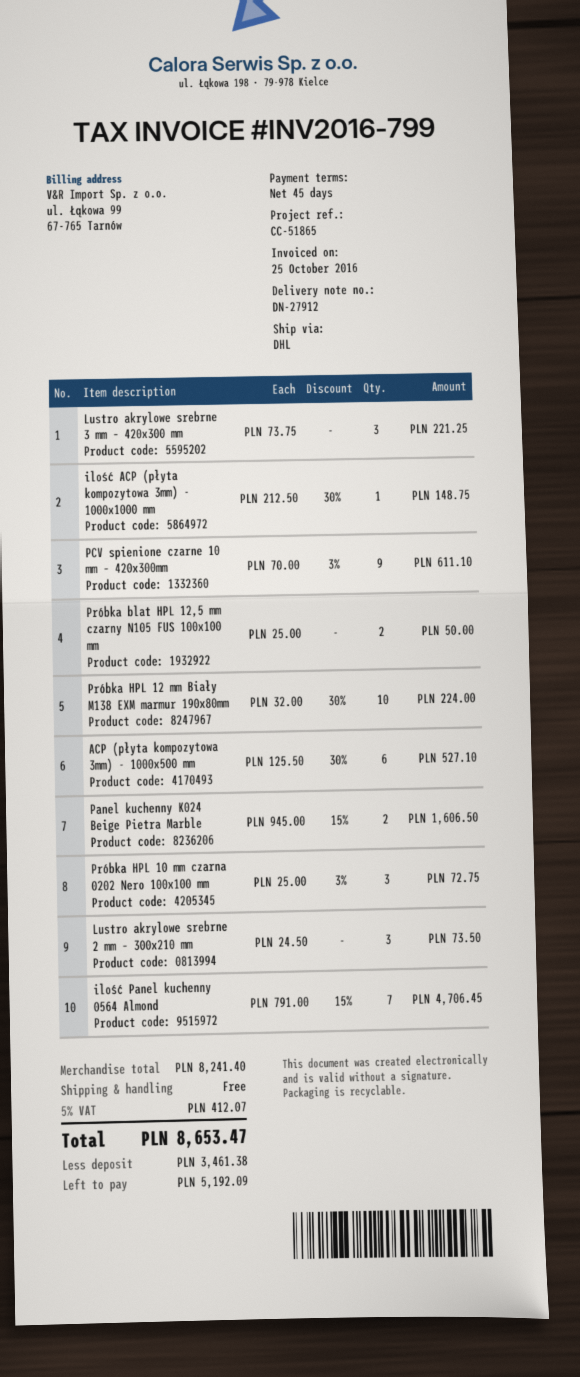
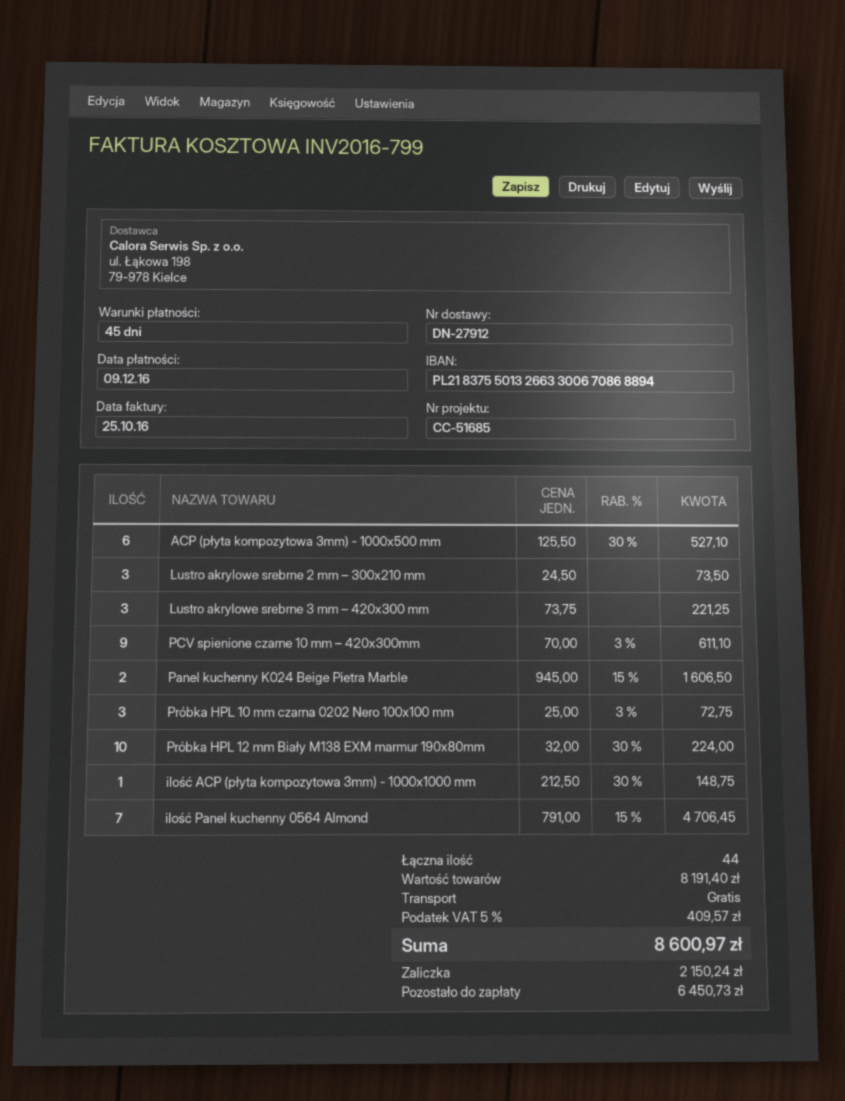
reference: CC-51865 -> CC-51685
Próbka blat HPL 12,5 mm czarny N105 FUS 100x100 mm: 2 x 25.00 = 50.00 -> none
subtotal: 8241.40 -> 8191.40
tax: 5% = 412.07 -> 5% = 409.57
total: 8653.47 -> 8600.97
deposit: 3461.38 -> 2150.24
balance: 5192.09 -> 6450.73

